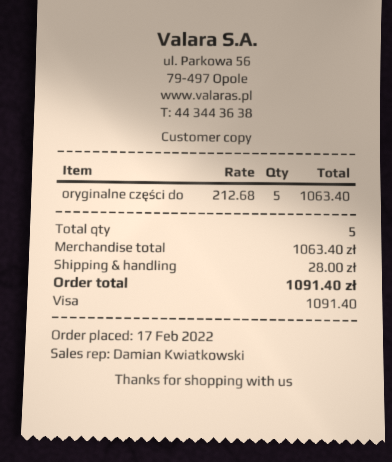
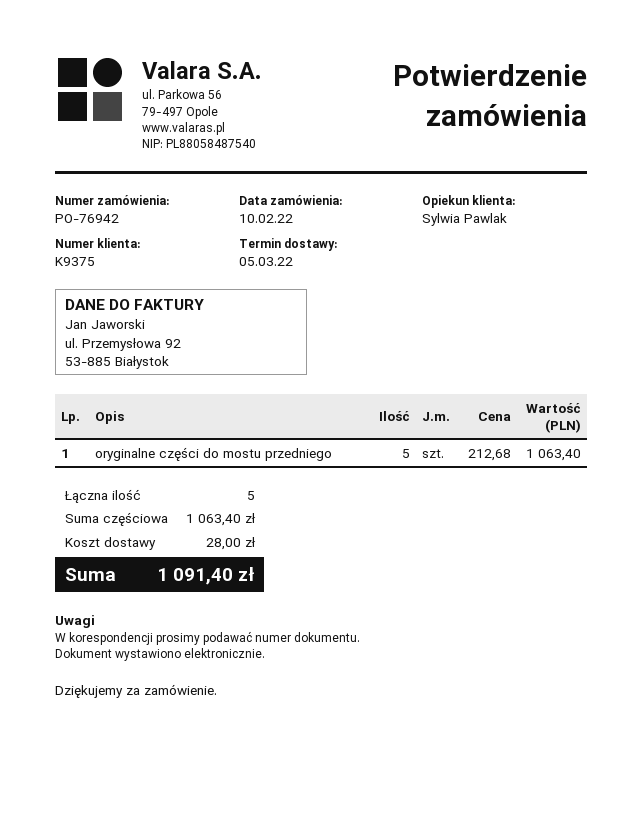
order date: 2022-02-17 -> 2022-02-10
sales rep: Damian Kwiatkowski -> Sylwia Pawlak

